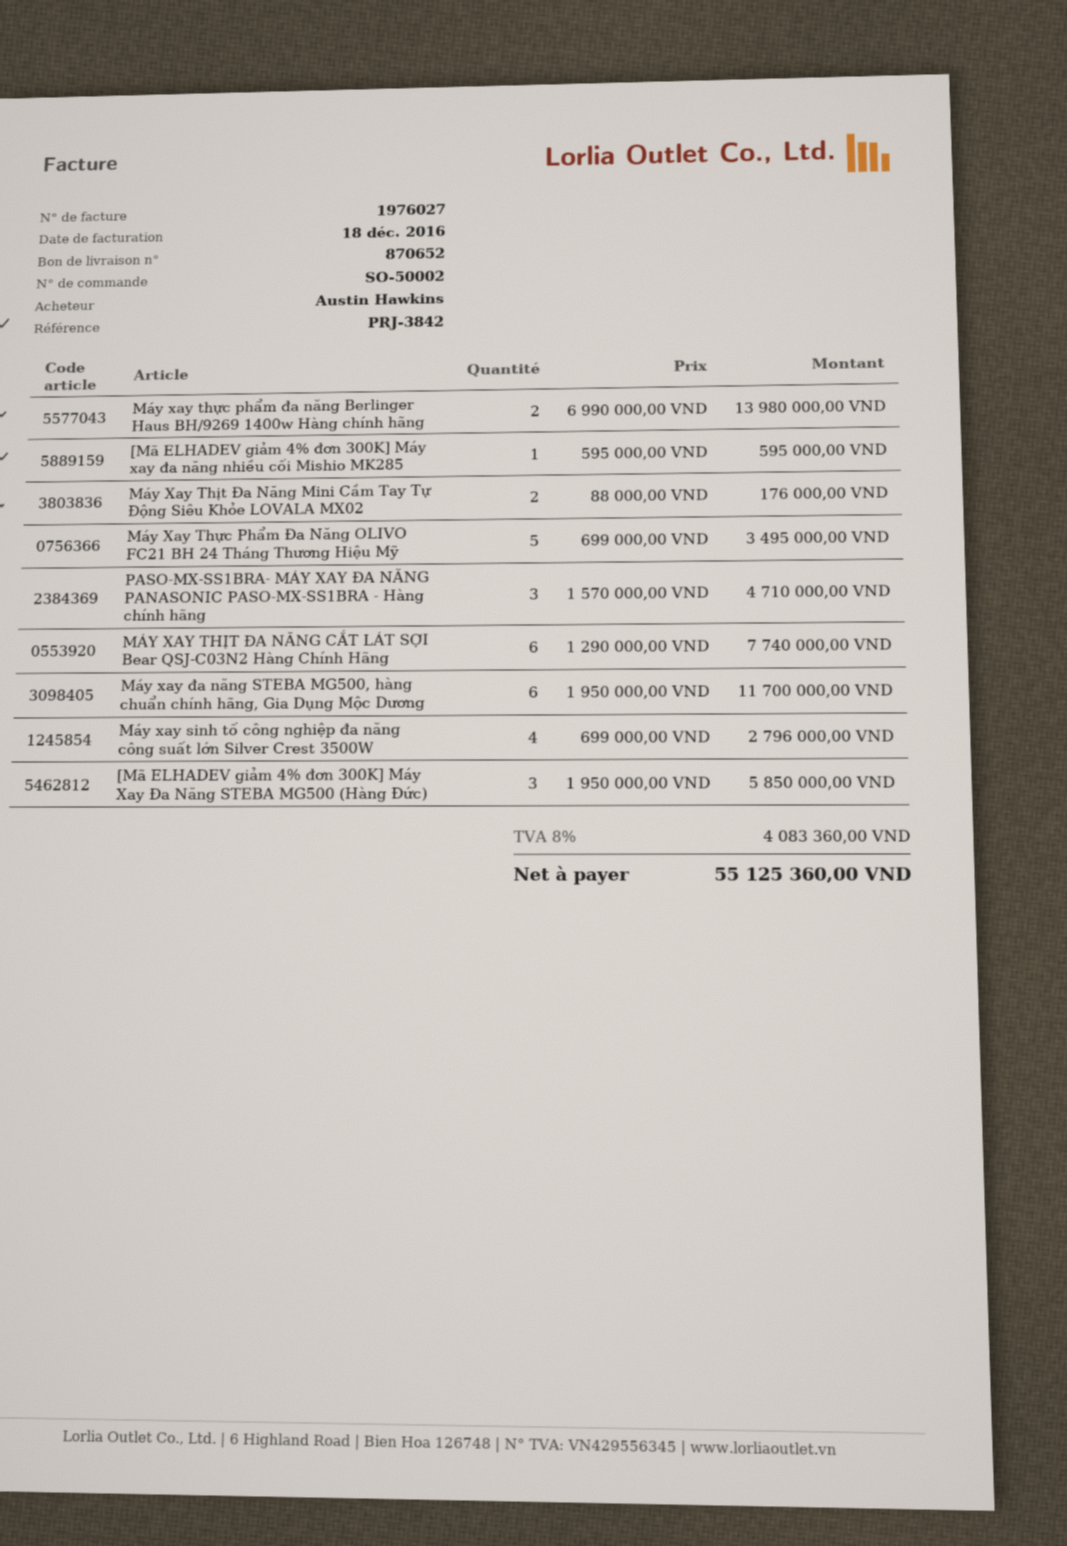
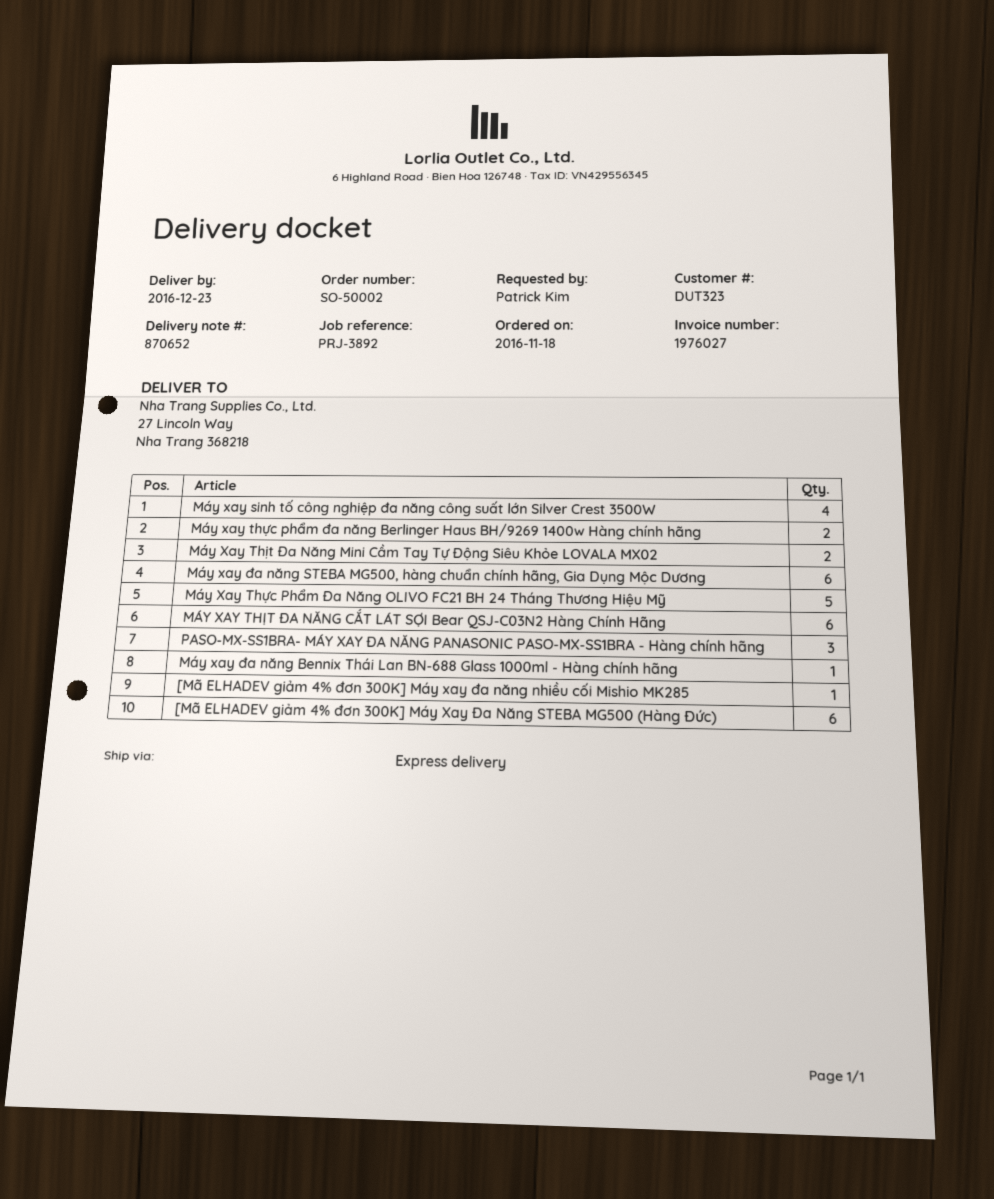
reference: PRJ-3842 -> PRJ-3892
ordered by: Austin Hawkins -> Patrick Kim
[Mã ELHADEV giảm 4% đơn 300K] Máy Xay Đa Năng STEBA MG500 (Hàng Đức): 3 -> 6
Máy xay đa năng Bennix Thái Lan BN-688 Glass 1000ml - Hàng chính hãng: none -> 1

